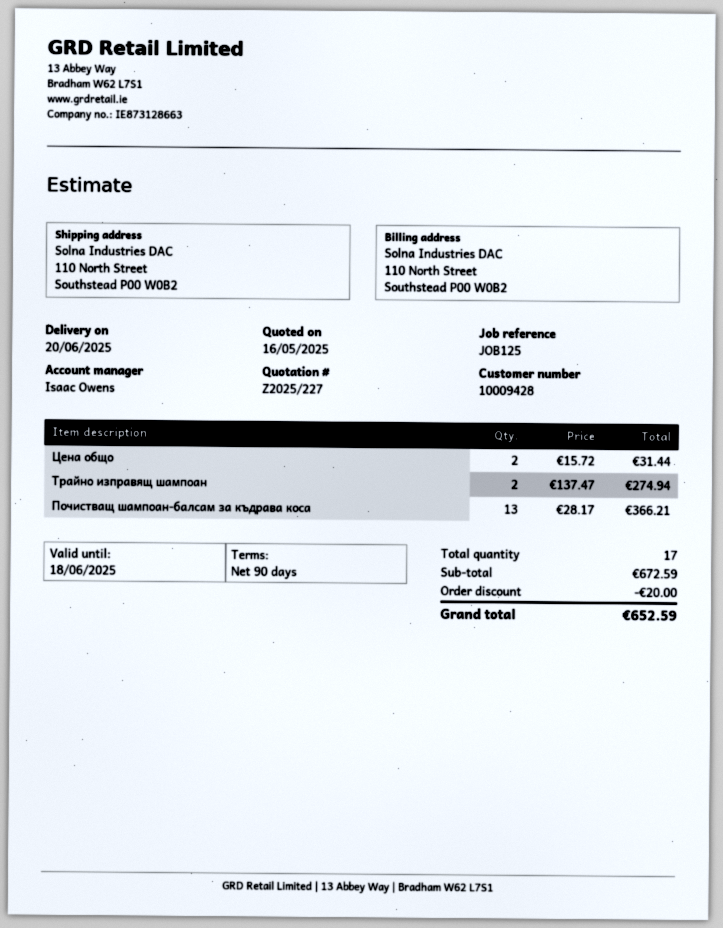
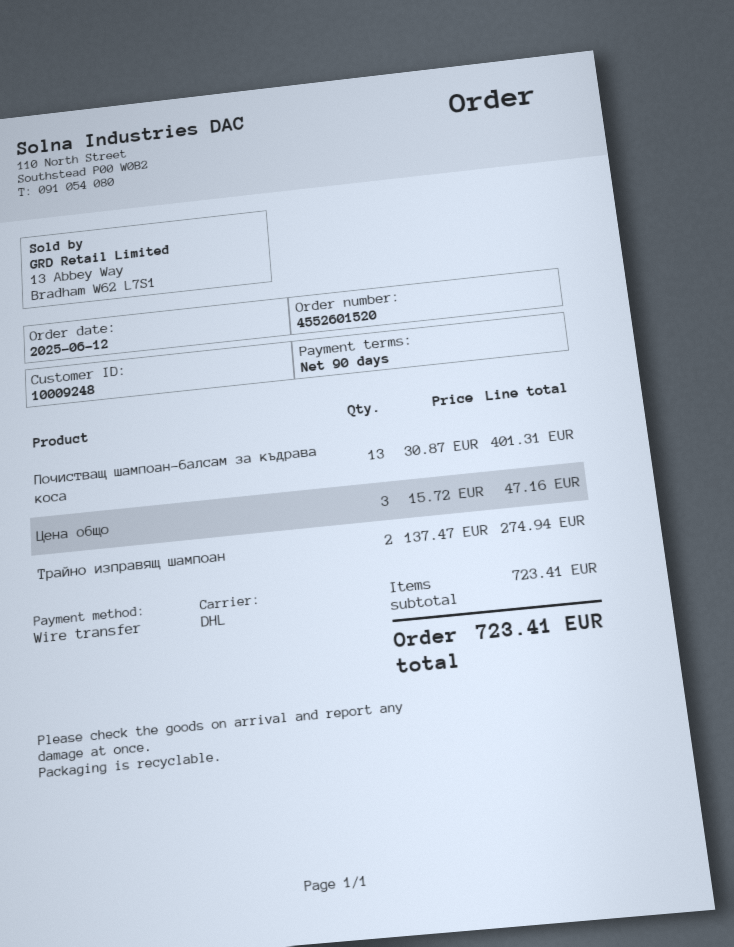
customer number: 10009428 -> 10009248
Цена общо: 2 x 15.72 = 31.44 -> 3 x 15.72 = 47.16
Почистващ шампоан-балсам за къдрава коса: 13 x 28.17 = 366.21 -> 13 x 30.87 = 401.31
subtotal: 672.59 -> 723.41
discount: 20.00 -> none
total: 652.59 -> 723.41

